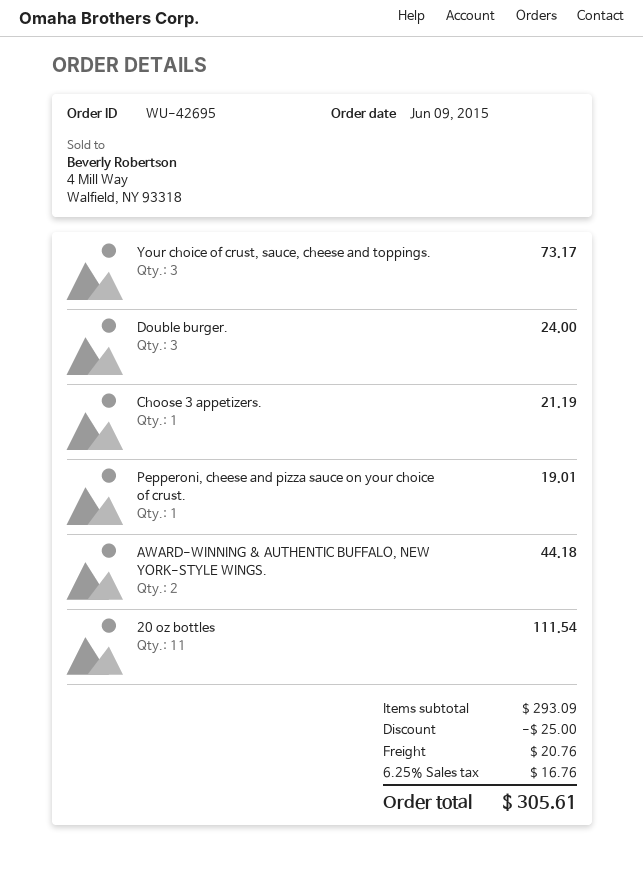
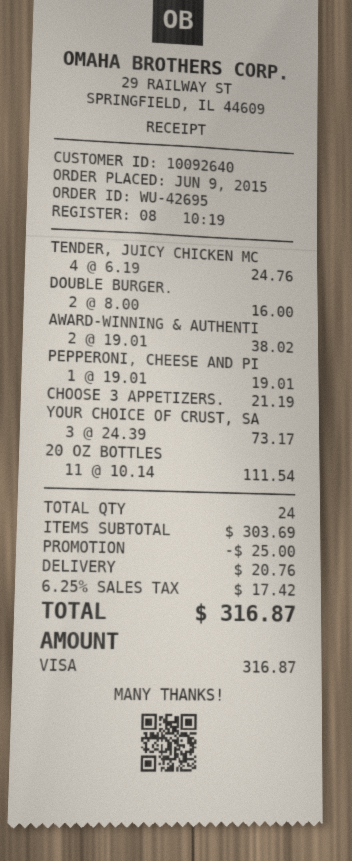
Double burger.: 3 for 24.00 -> 2 for 16.00
AWARD-WINNING & AUTHENTIC BUFFALO, NEW YORK-STYLE WINGS.: 2 for 44.18 -> 2 for 38.02
TENDER, JUICY CHICKEN MC: none -> 4 for 24.76
subtotal: 293.09 -> 303.69
tax: 6.25% = 16.76 -> 6.25% = 17.42
total: 305.61 -> 316.87

